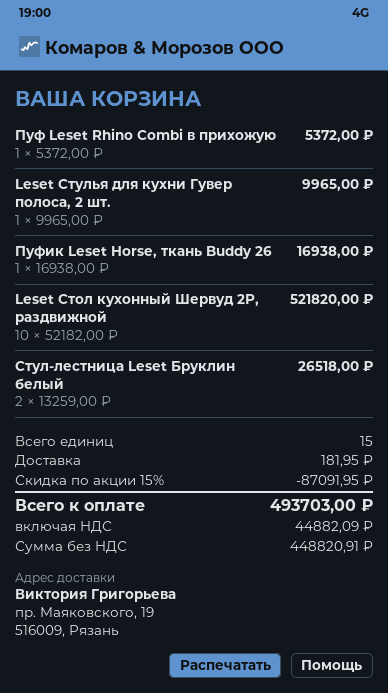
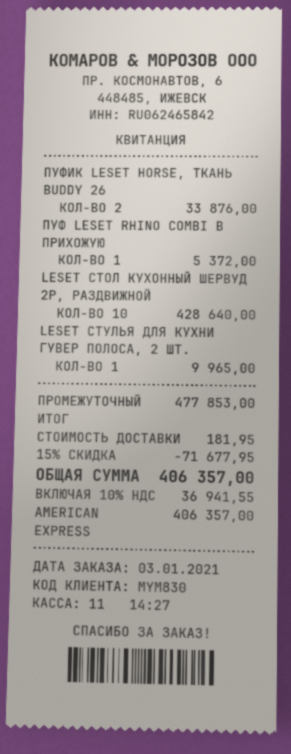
Пуфик Leset Horse, ткань Buddy 26: 1 for 16938.00 -> 2 for 33876.00
Leset Стол кухонный Шервуд 2Р, раздвижной: 10 for 521820.00 -> 10 for 428640.00
Стул-лестница Leset Бруклин белый: 2 for 26518.00 -> none
discount: 15% = 87091.95 -> 15% = 71677.95
tax: 44882.09 -> 36941.55
total: 493703.00 -> 406357.00

